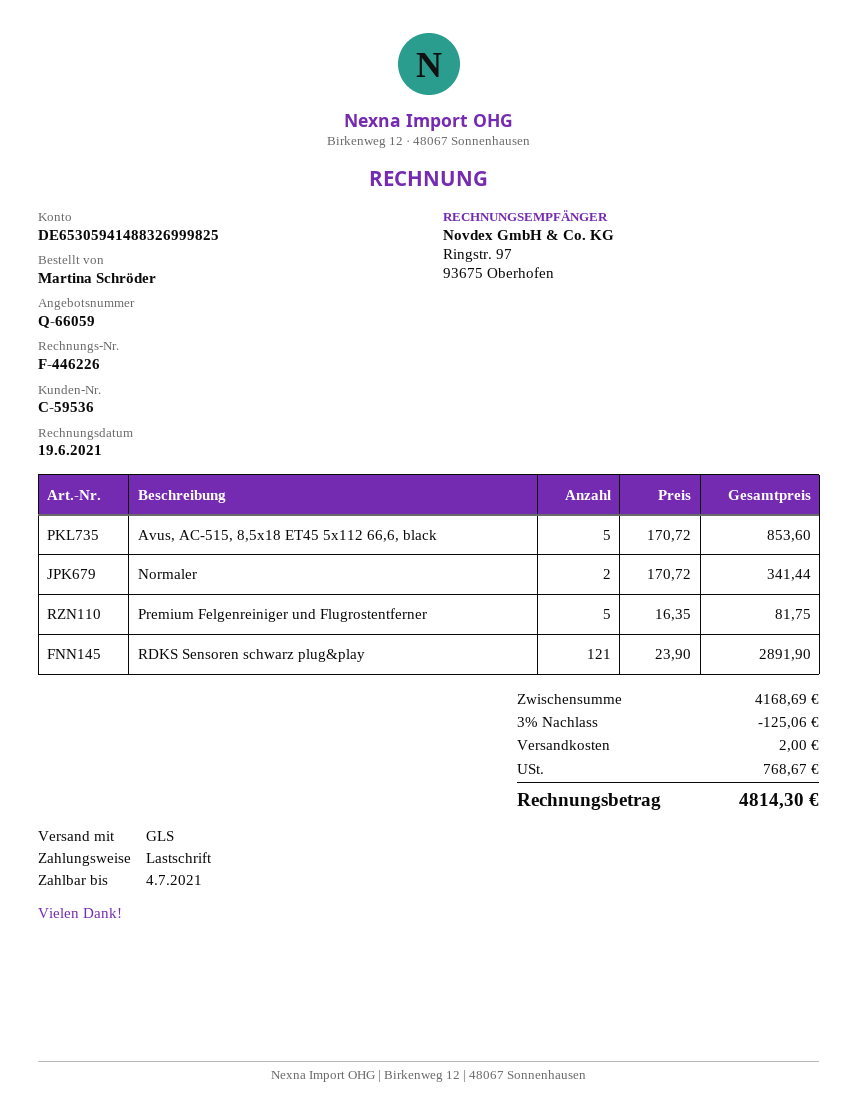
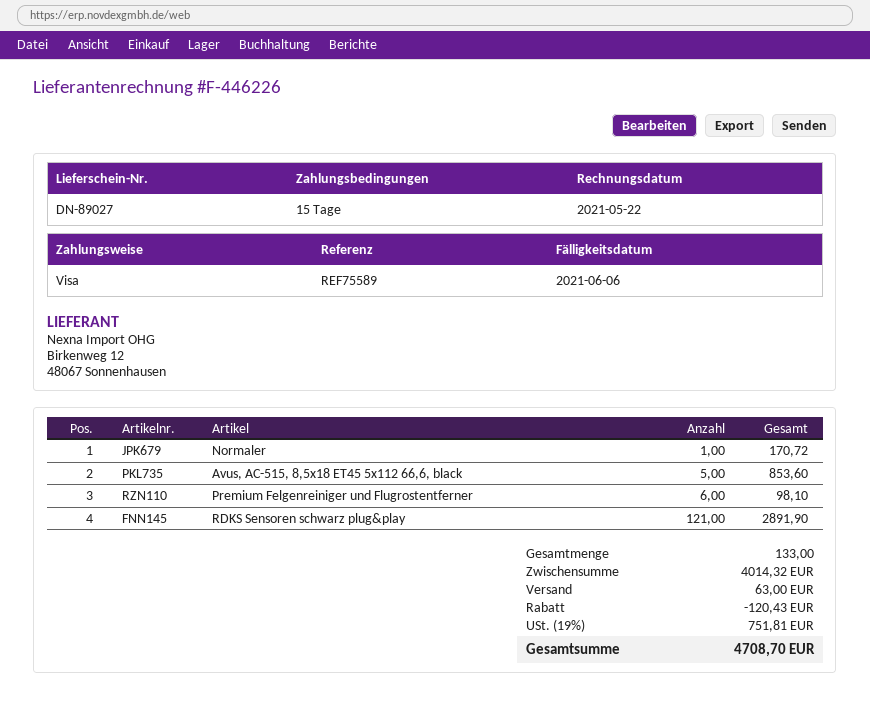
invoice date: 2021-06-19 -> 2021-05-22
due date: 2021-07-04 -> 2021-06-06
payment method: direct debit -> Visa
Normaler: 2 for 341.44 -> 1 for 170.72
Premium Felgenreiniger und Flugrostentferner: 5 for 81.75 -> 6 for 98.10
subtotal: 4168.69 -> 4014.32
discount: 125.06 -> 120.43
shipping: 2.00 -> 63.00
tax: 768.67 -> 751.81
total: 4814.30 -> 4708.70

